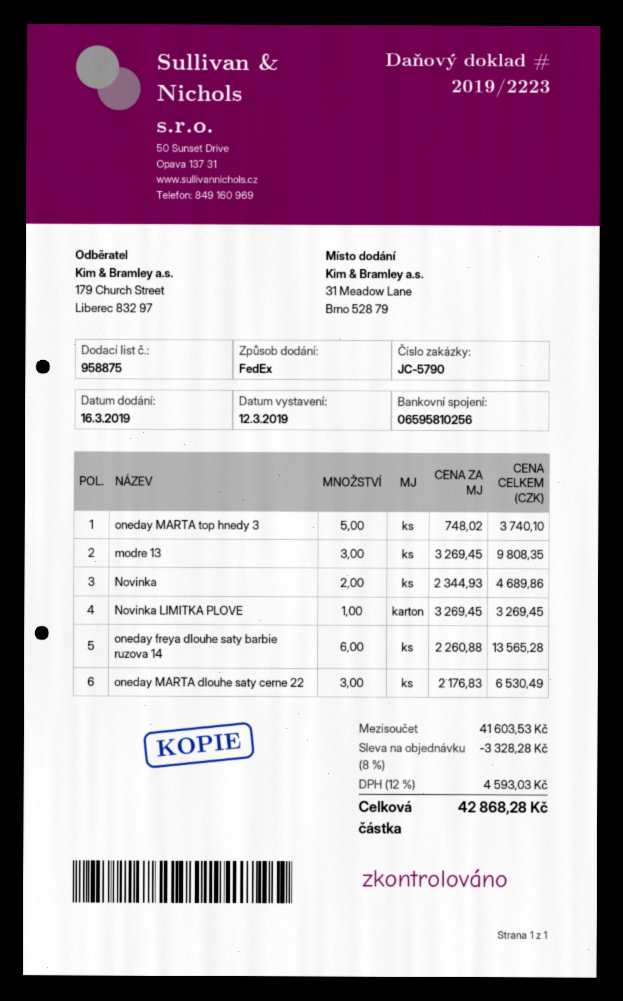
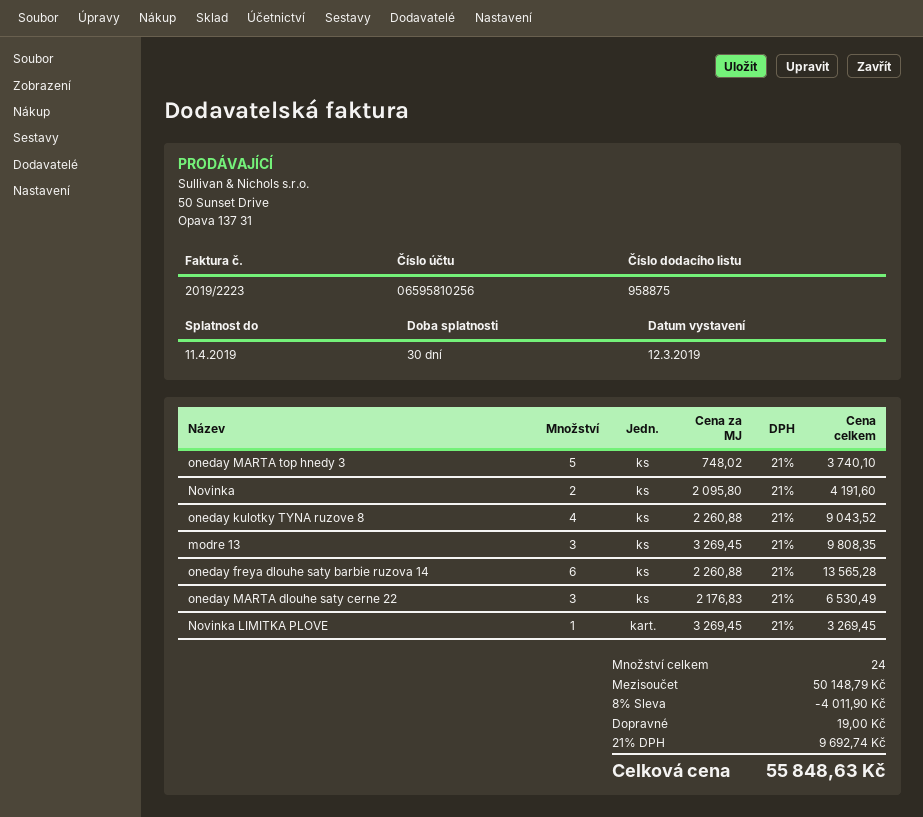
Novinka: 2 x 2344.93 = 4689.86 -> 2 x 2095.80 = 4191.60
oneday kulotky TYNA ruzove 8: none -> 4 x 2260.88 = 9043.52
subtotal: 41603.53 -> 50148.79
discount: 8% = 3328.28 -> 8% = 4011.90
shipping: none -> 19.00
tax: 12% = 4593.03 -> 21% = 9692.74
total: 42868.28 -> 55848.63

